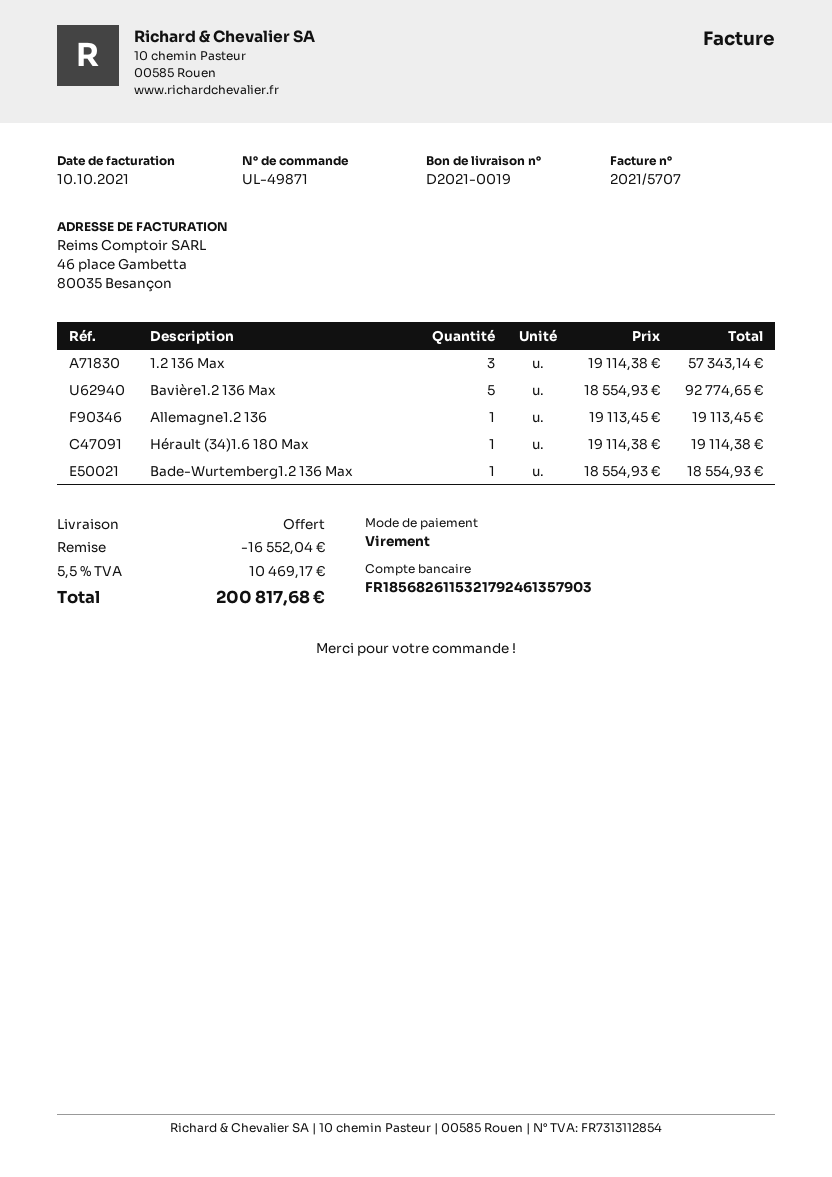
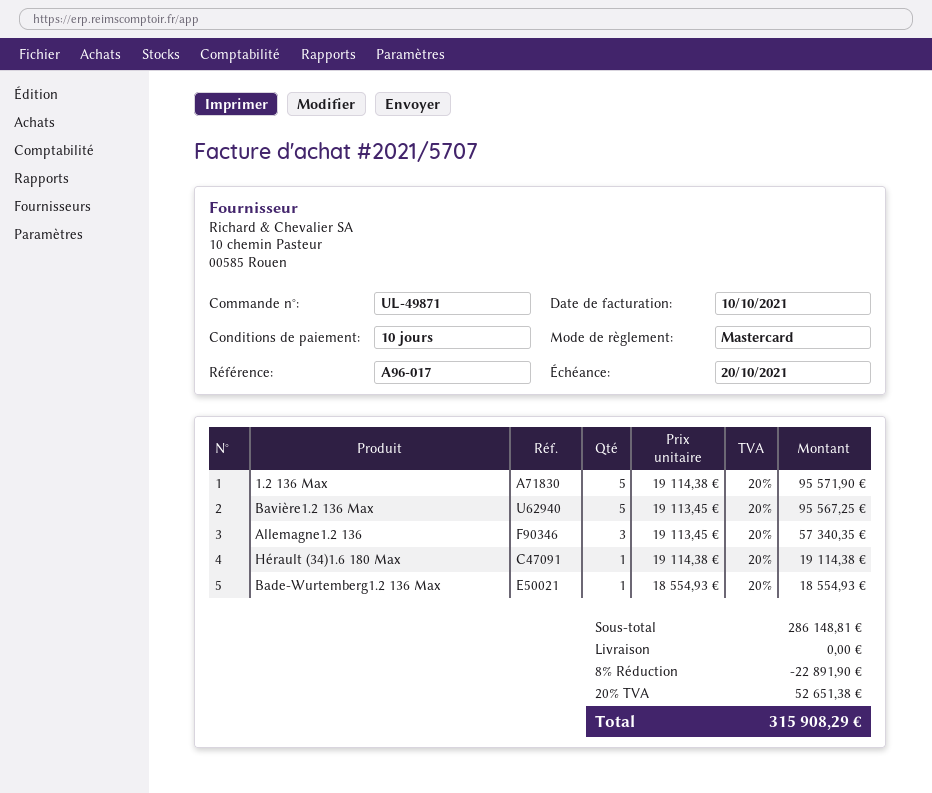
payment method: bank transfer -> Mastercard
1.2 136 Max: 3 x 19114.38 = 57343.14 -> 5 x 19114.38 = 95571.90
Bavière1.2 136 Max: 5 x 18554.93 = 92774.65 -> 5 x 19113.45 = 95567.25
Allemagne1.2 136: 1 x 19113.45 = 19113.45 -> 3 x 19113.45 = 57340.35
discount: 16552.04 -> 22891.90
tax: 5.5% = 10469.17 -> 20% = 52651.38
total: 200817.68 -> 315908.29

